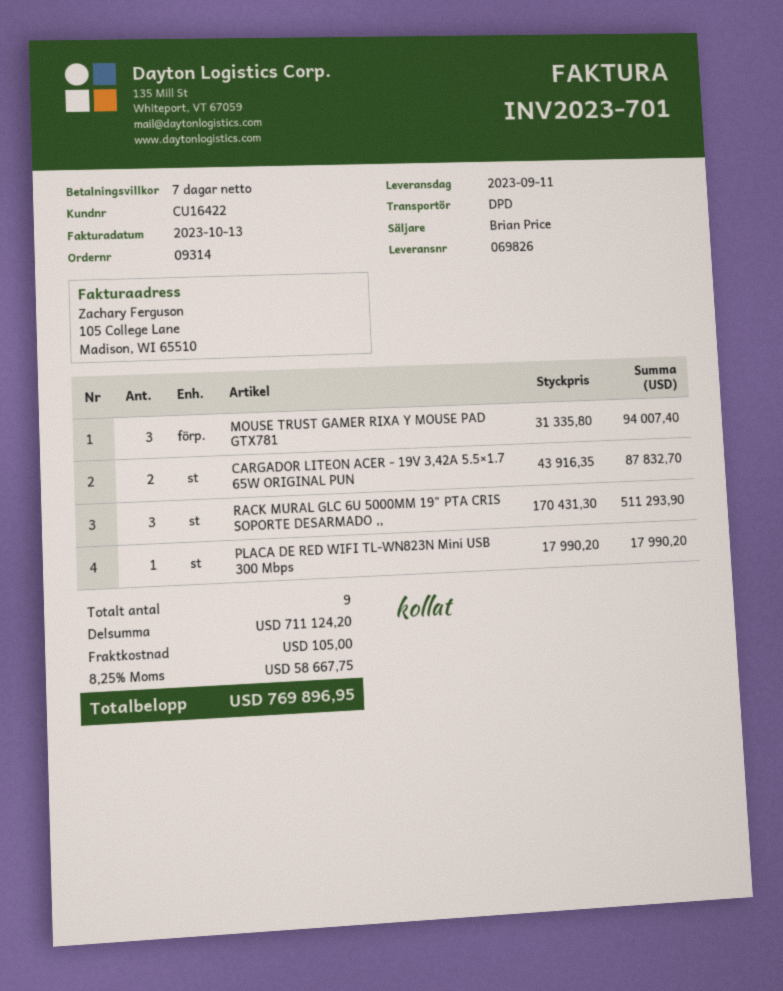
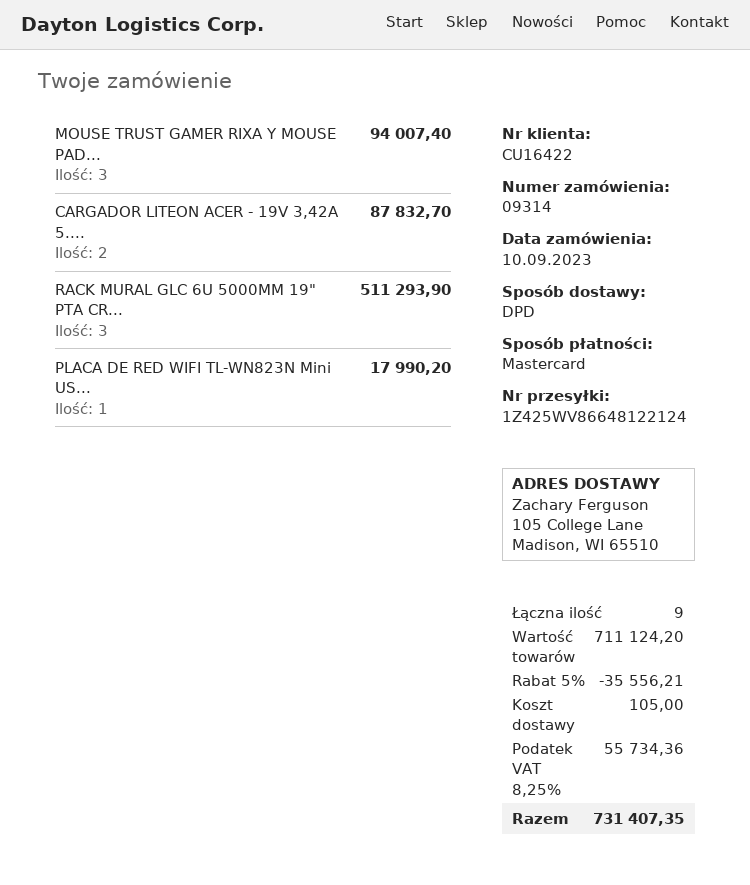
discount: none -> 5% = 35556.21
tax: 8.25% = 58667.75 -> 8.25% = 55734.36
total: 769896.95 -> 731407.35

